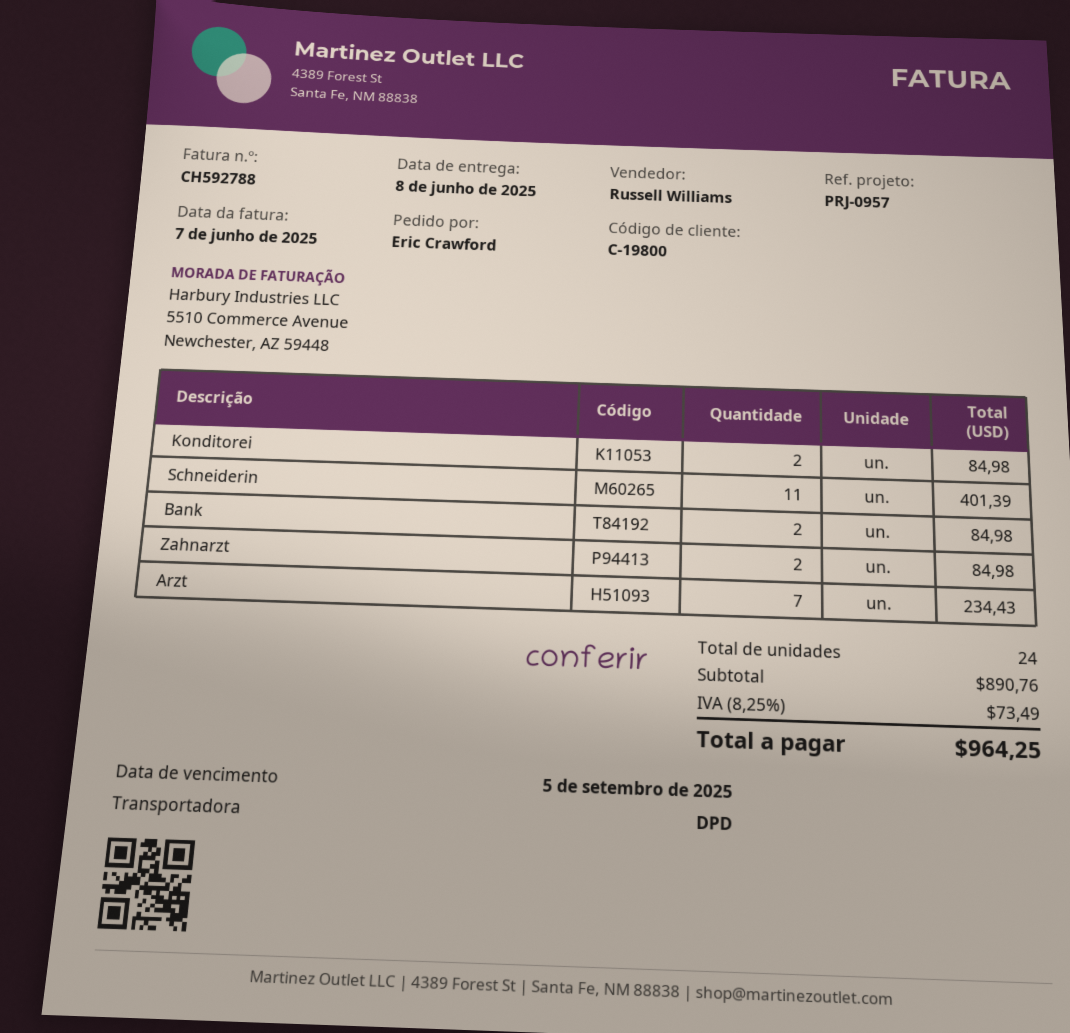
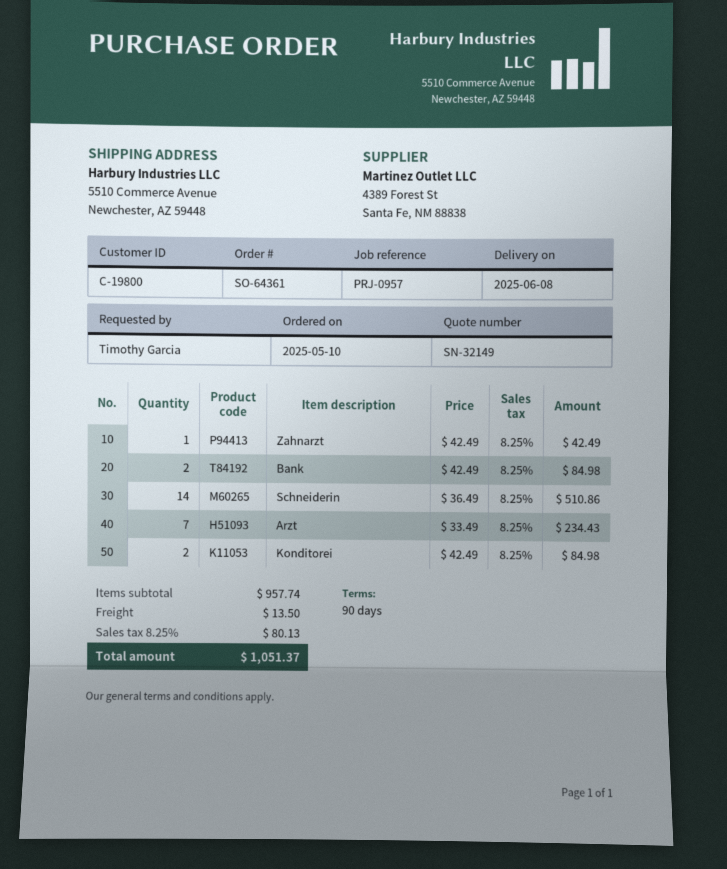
ordered by: Eric Crawford -> Timothy Garcia
Schneiderin: 11 for 401.39 -> 14 for 510.86
Zahnarzt: 2 for 84.98 -> 1 for 42.49
subtotal: 890.76 -> 957.74
shipping: none -> 13.50
tax: 8.25% = 73.49 -> 8.25% = 80.13
total: 964.25 -> 1051.37

